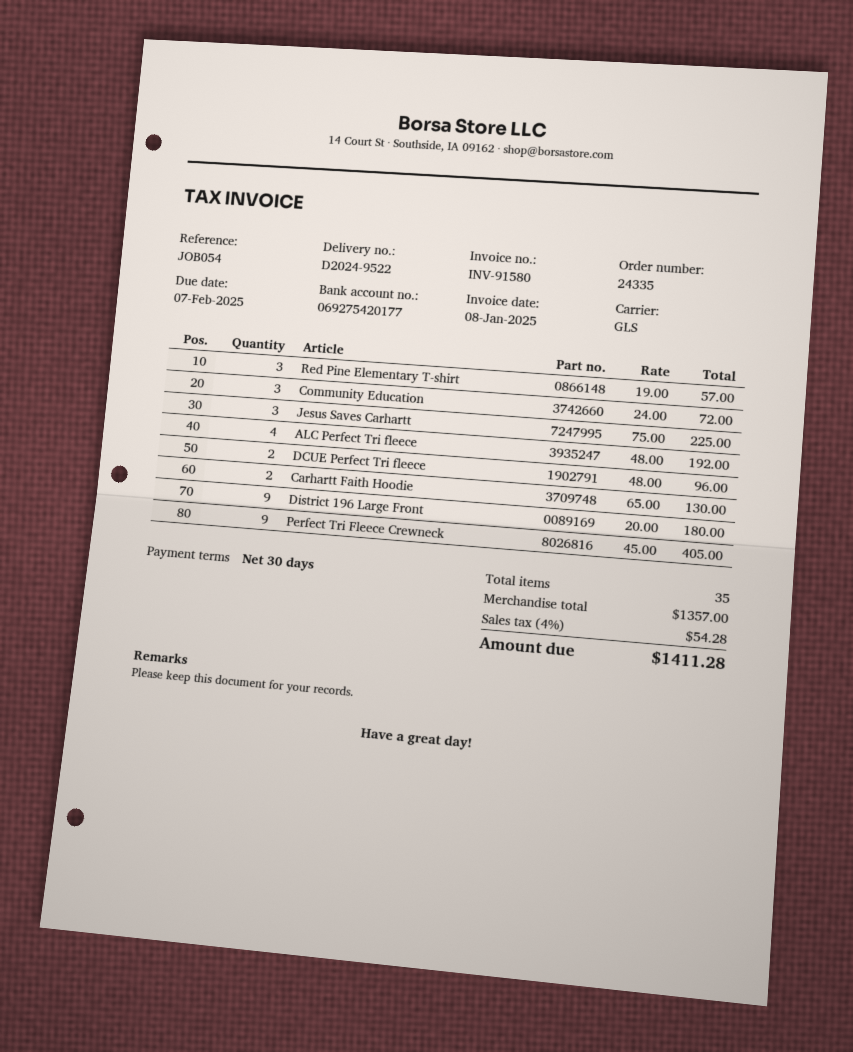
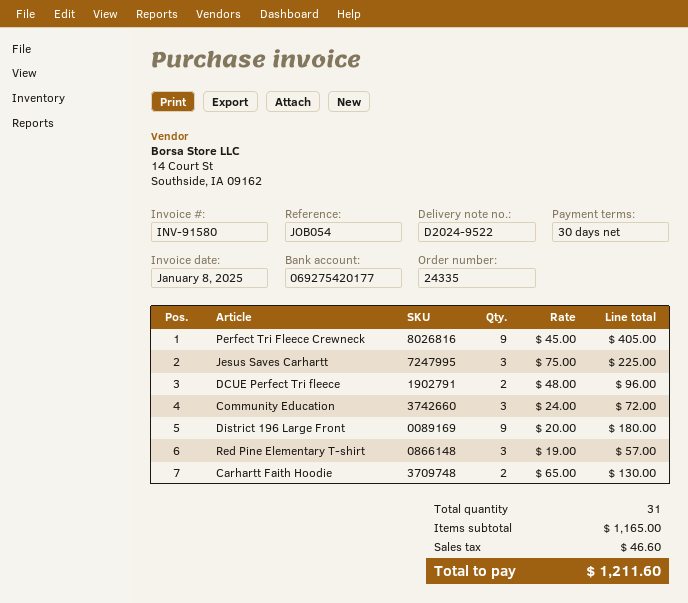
ALC Perfect Tri fleece: 4 x 48.00 = 192.00 -> none
total quantity: 35 -> 31
subtotal: 1357.00 -> 1165.00
tax: 54.28 -> 46.60
total: 1411.28 -> 1211.60

